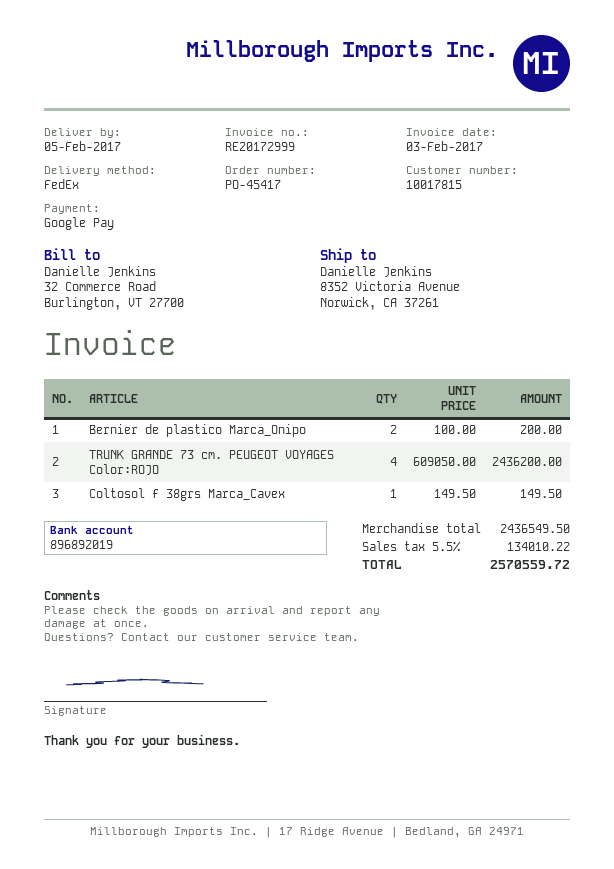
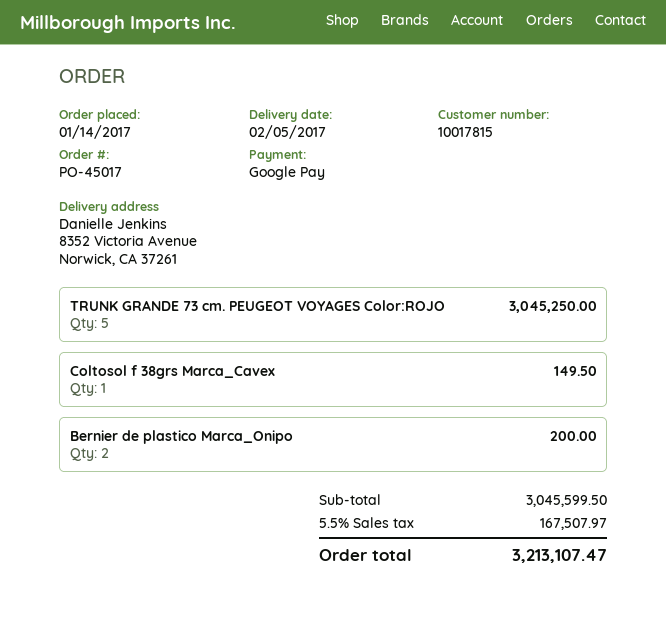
order number: PO-45417 -> PO-45017
TRUNK GRANDE 73 cm. PEUGEOT VOYAGES Color:ROJO: 4 for 2436200.00 -> 5 for 3045250.00
subtotal: 2436549.50 -> 3045599.50
tax: 5.5% = 134010.22 -> 5.5% = 167507.97
total: 2570559.72 -> 3213107.47

